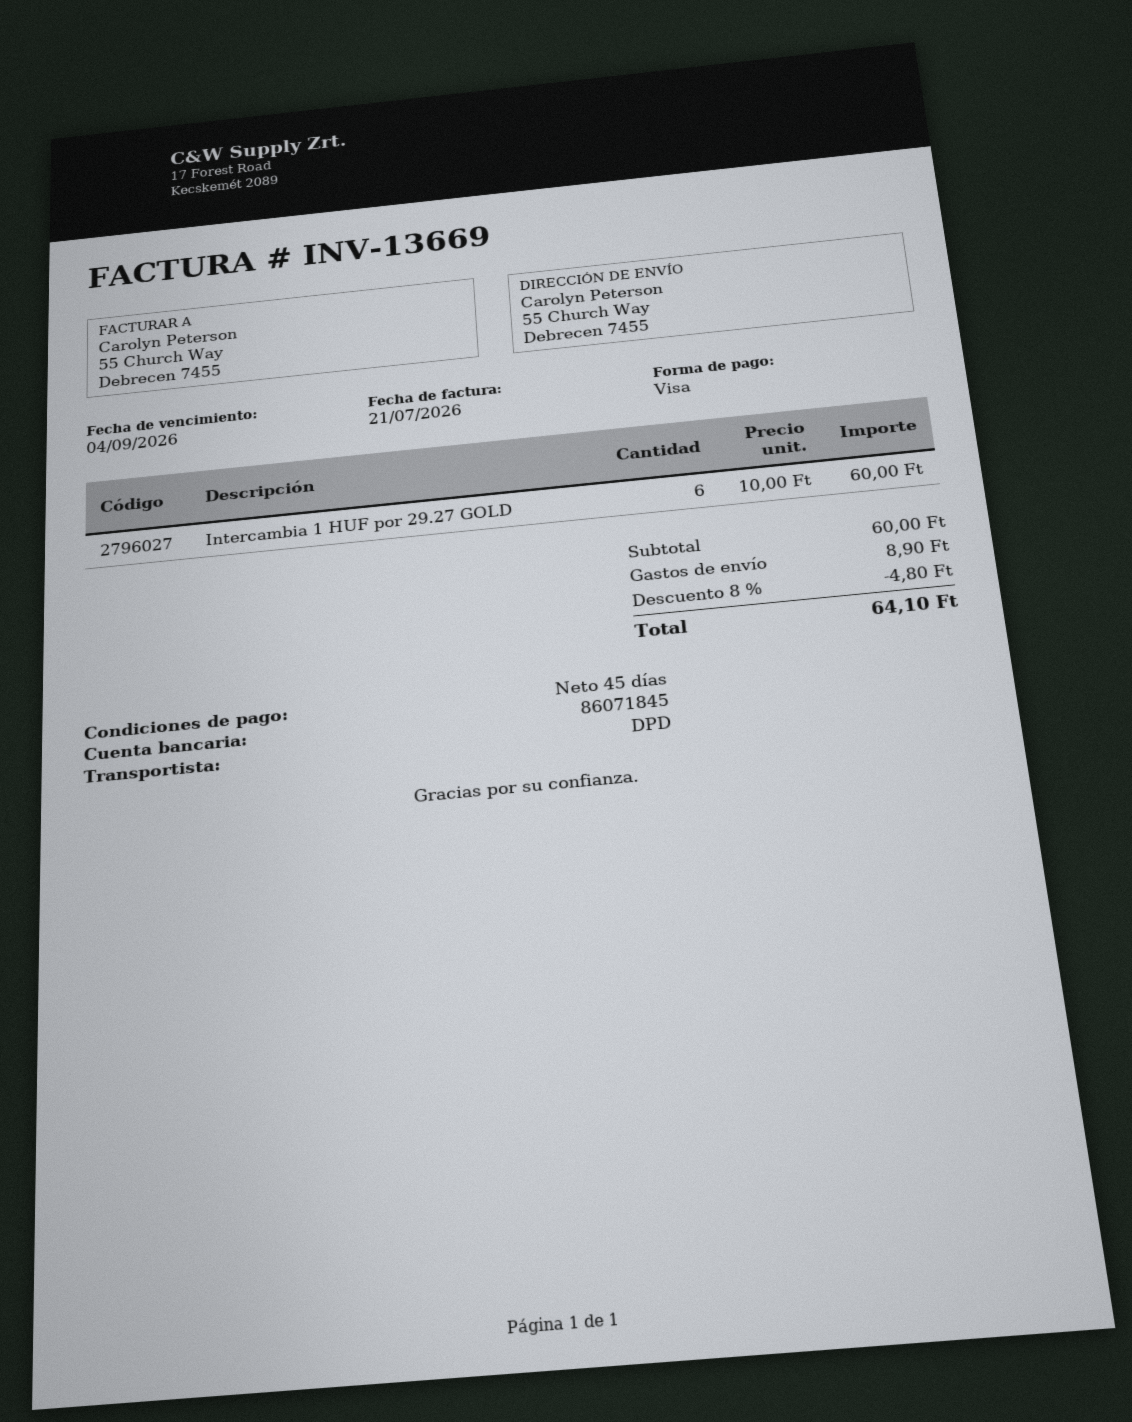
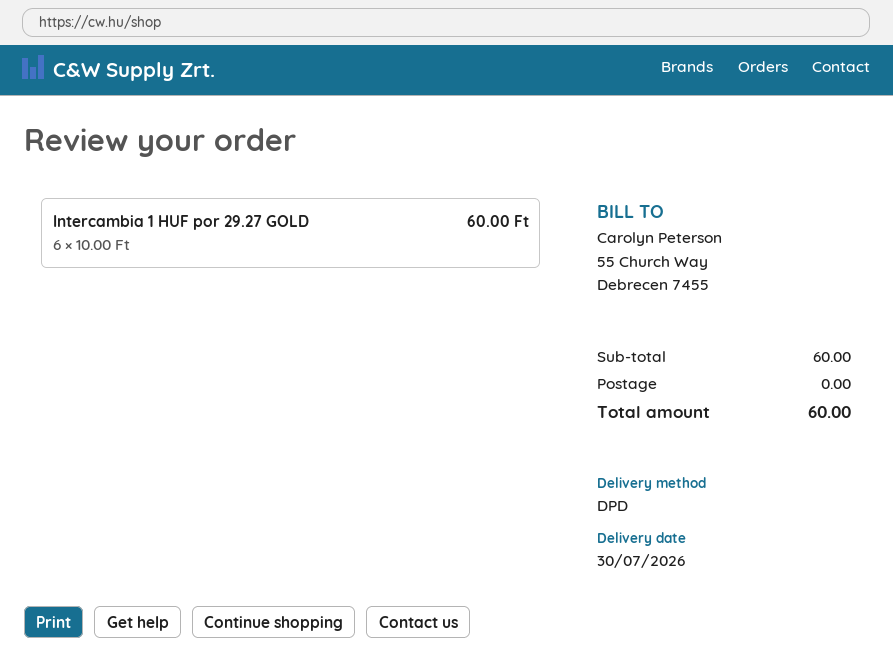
discount: 8% = 4.80 -> none
shipping: 8.90 -> 0.00
total: 64.10 -> 60.00

